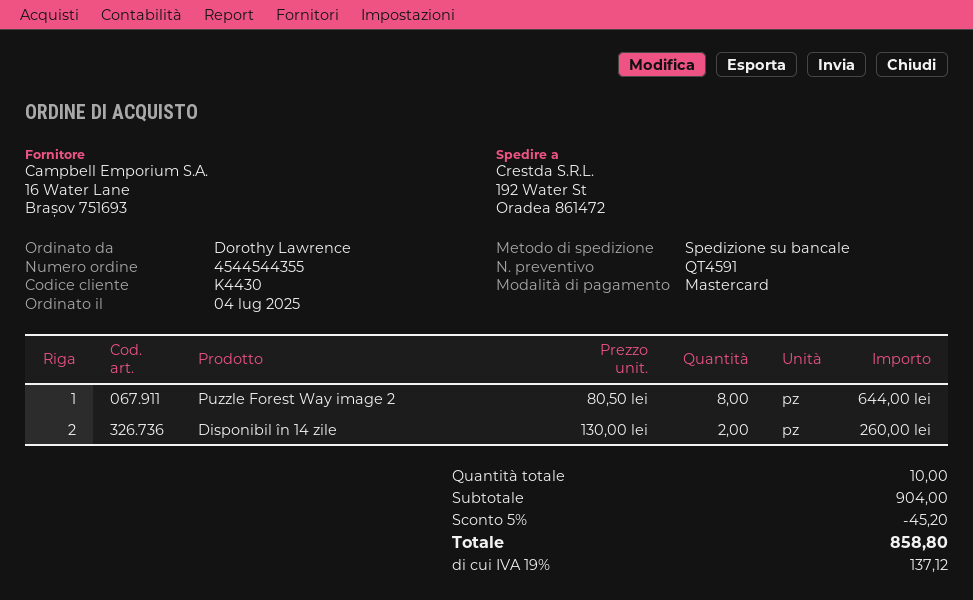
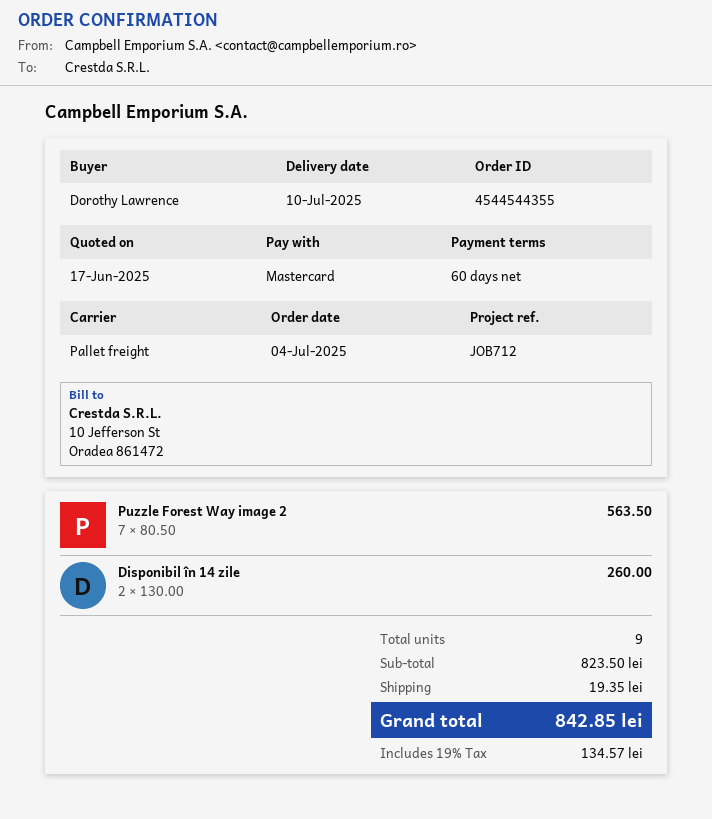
Puzzle Forest Way image 2: 8 x 80.50 = 644.00 -> 7 x 80.50 = 563.50
total quantity: 10 -> 9
subtotal: 904.00 -> 823.50
discount: 5% = 45.20 -> none
shipping: none -> 19.35
tax: 19% = 137.12 -> 19% = 134.57
total: 858.80 -> 842.85

